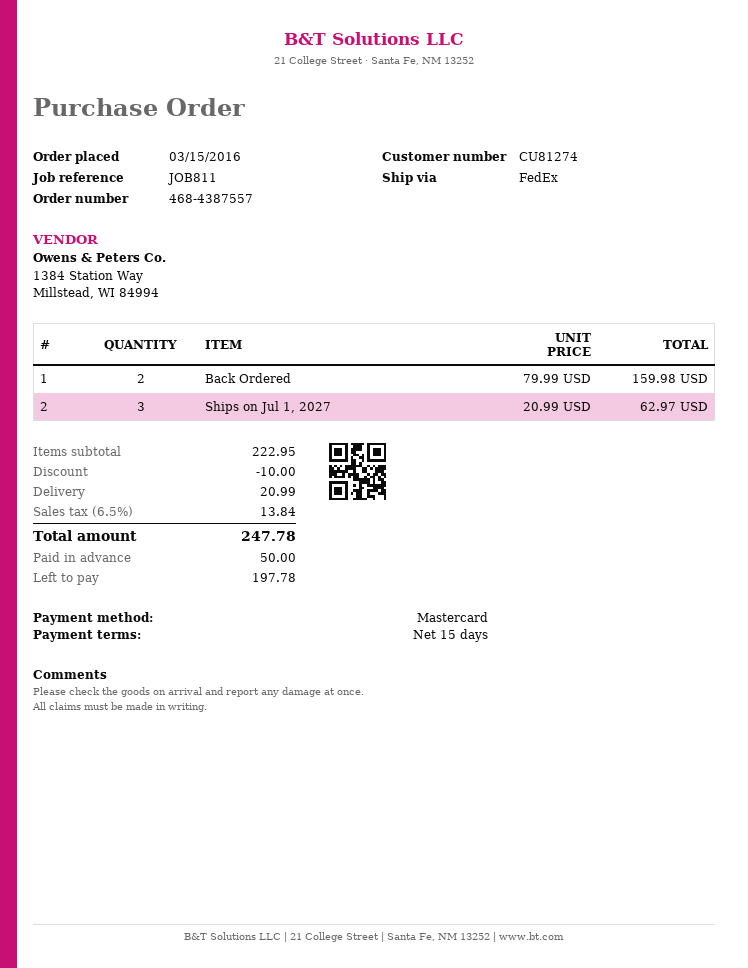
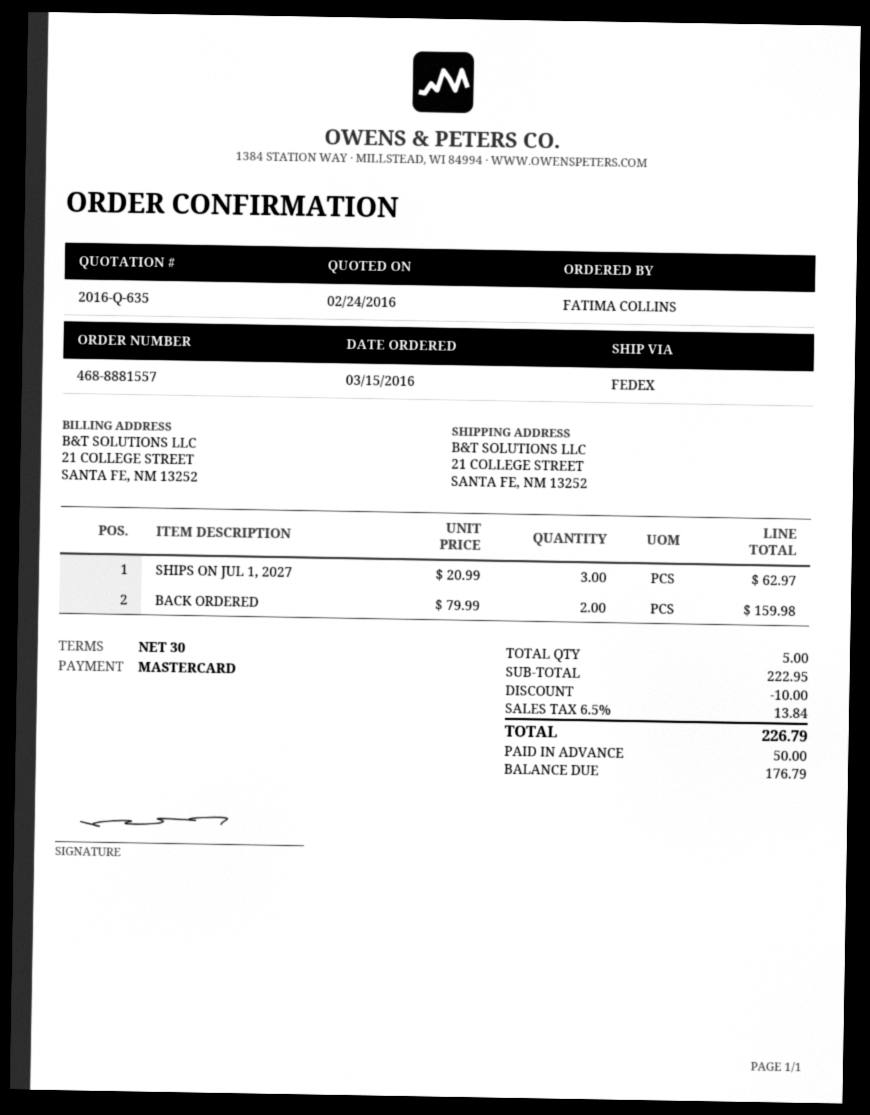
order number: 468-4387557 -> 468-8881557
payment terms: 15 days -> 30 days
shipping: 20.99 -> none
total: 247.78 -> 226.79
balance: 197.78 -> 176.79

